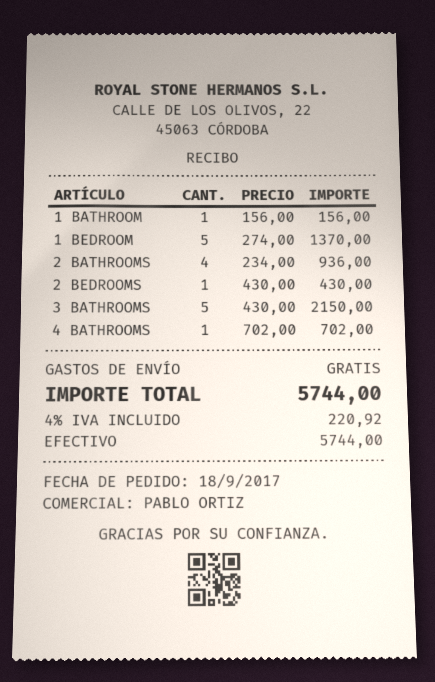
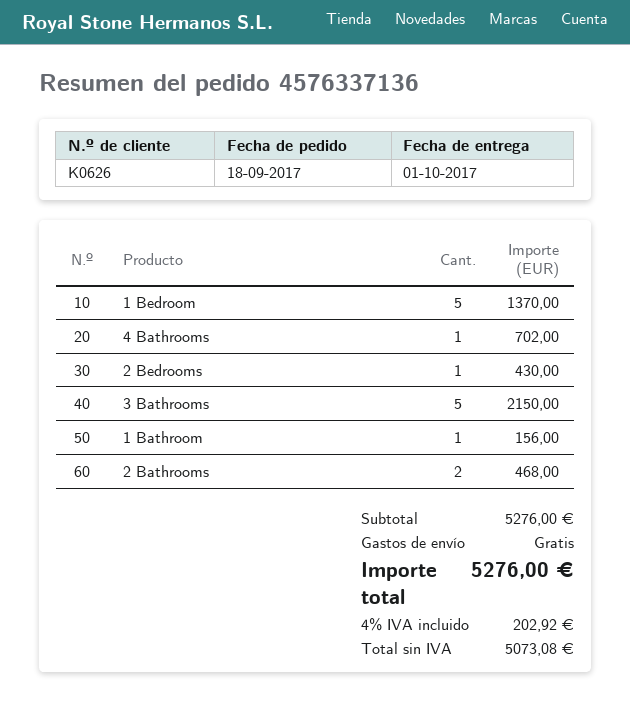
2 BATHROOMS: 4 for 936.00 -> 2 for 468.00
tax: 4% = 220.92 -> 4% = 202.92
total: 5744.00 -> 5276.00

